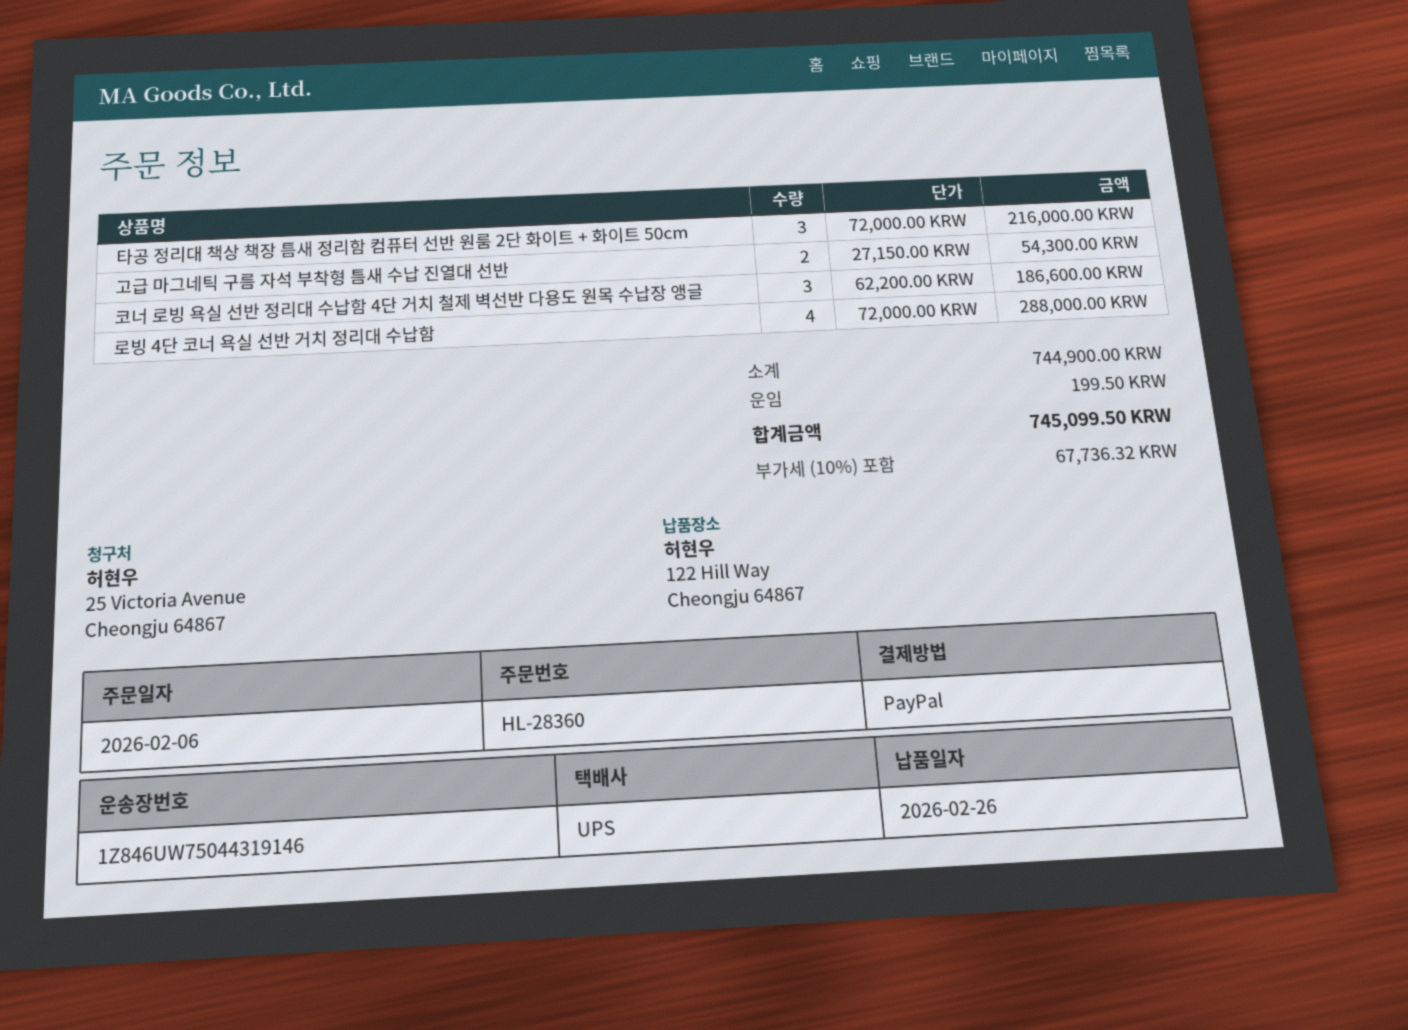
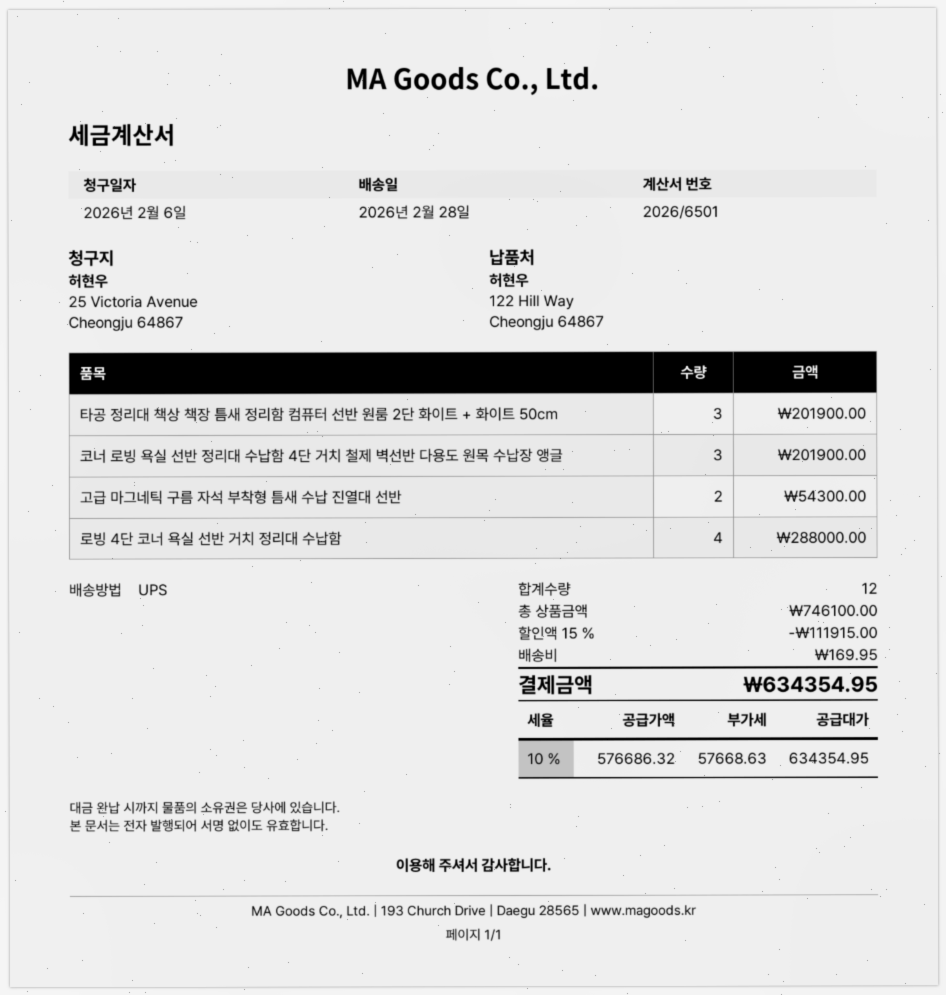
delivery date: 2026-02-26 -> 2026-02-28
타공 정리대 책상 책장 틈새 정리함 컴퓨터 선반 원룸 2단 화이트 + 화이트 50cm: 3 for 216000.00 -> 3 for 201900.00
코너 로빙 욕실 선반 정리대 수납함 4단 거치 철제 벽선반 다용도 원목 수납장 앵글: 3 for 186600.00 -> 3 for 201900.00
subtotal: 744900.00 -> 746100.00
discount: none -> 15% = 111915.00
shipping: 199.50 -> 169.95
tax: 10% = 67736.32 -> 10% = 57668.63
total: 745099.50 -> 634354.95

